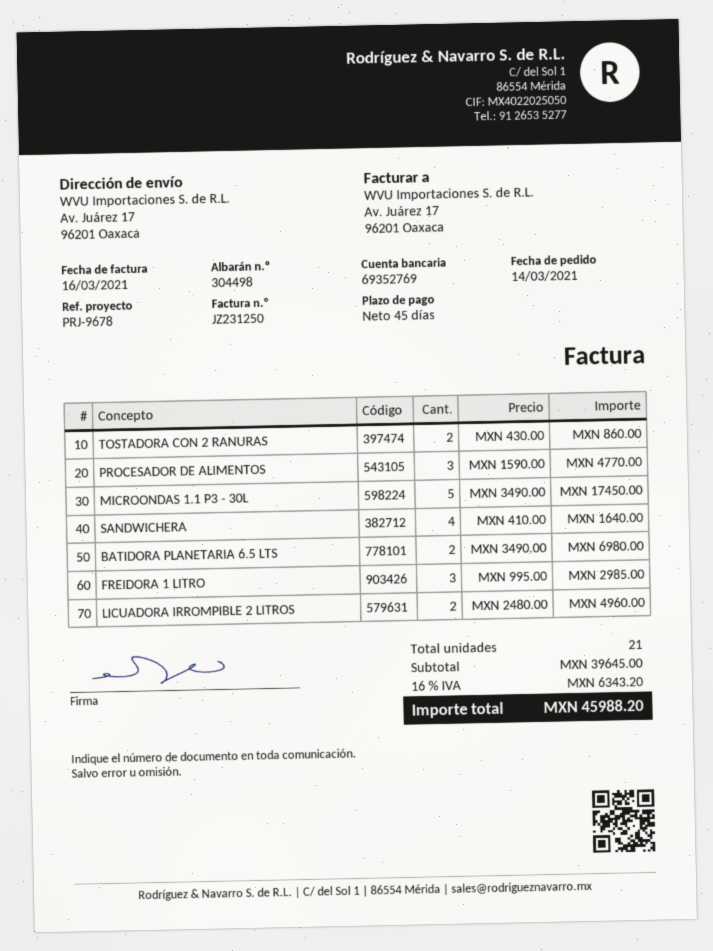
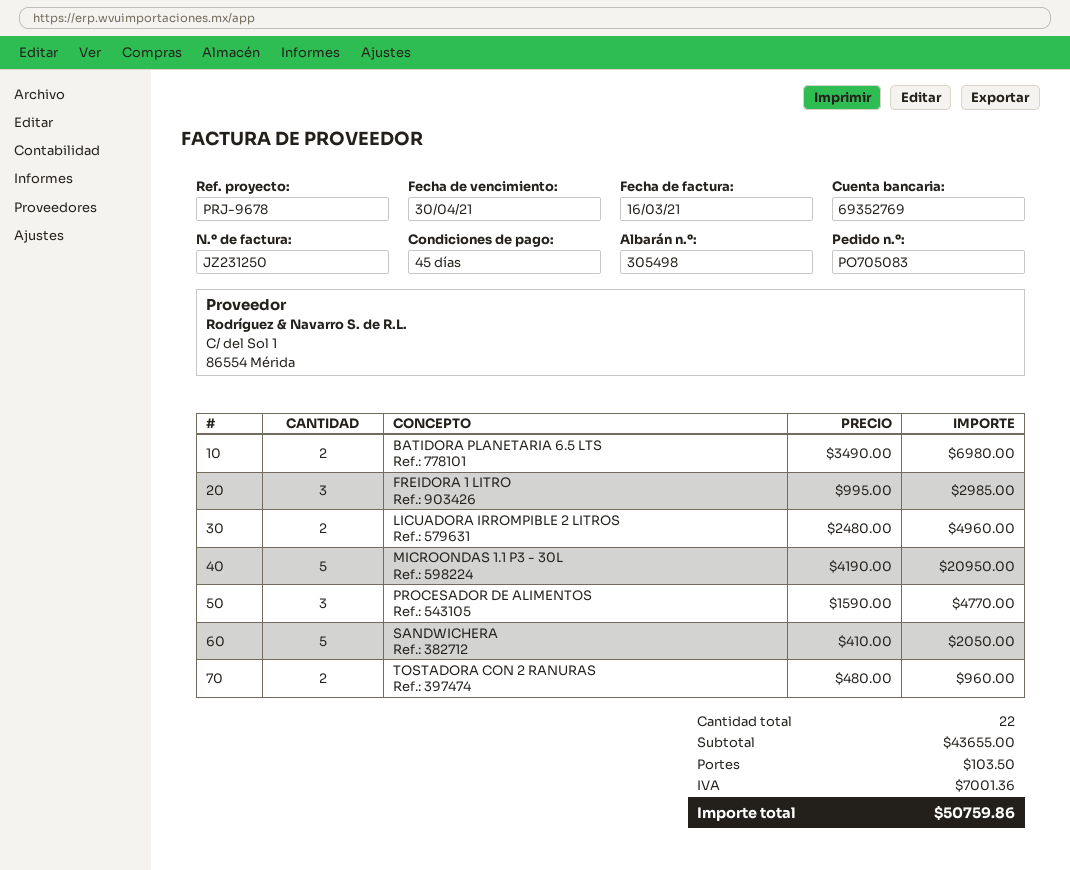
delivery note number: 304498 -> 305498
TOSTADORA CON 2 RANURAS: 2 x 430.00 = 860.00 -> 2 x 480.00 = 960.00
MICROONDAS 1.1 P3 - 30L: 5 x 3490.00 = 17450.00 -> 5 x 4190.00 = 20950.00
SANDWICHERA: 4 x 410.00 = 1640.00 -> 5 x 410.00 = 2050.00
total quantity: 21 -> 22
subtotal: 39645.00 -> 43655.00
shipping: none -> 103.50
tax: 6343.20 -> 7001.36
total: 45988.20 -> 50759.86

